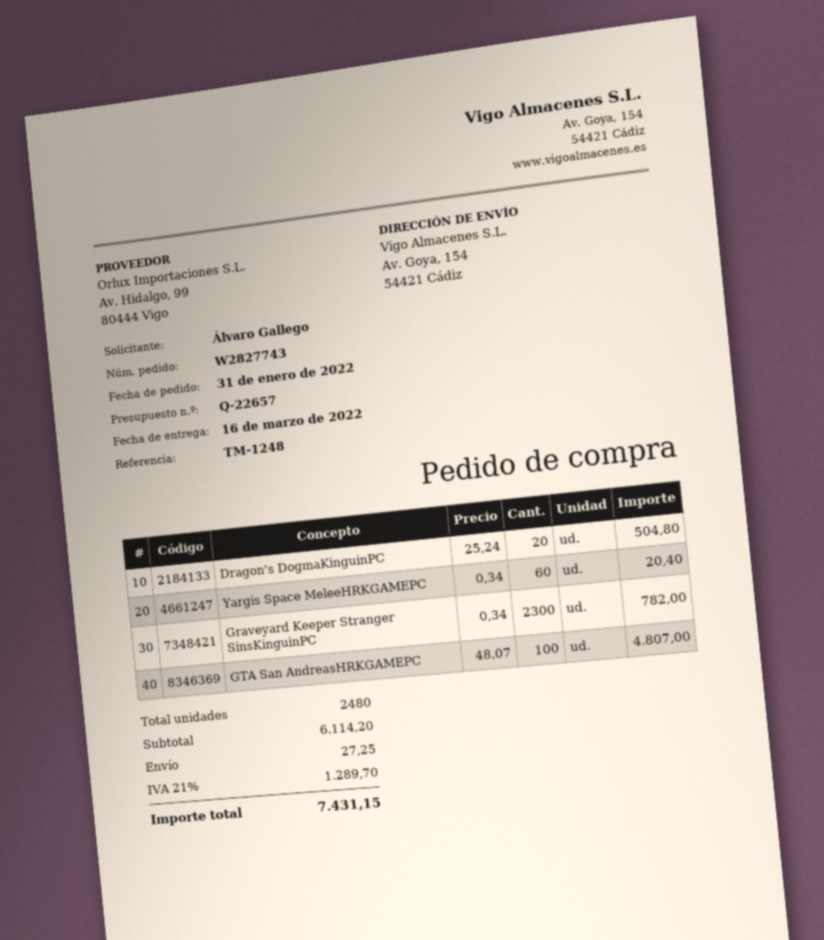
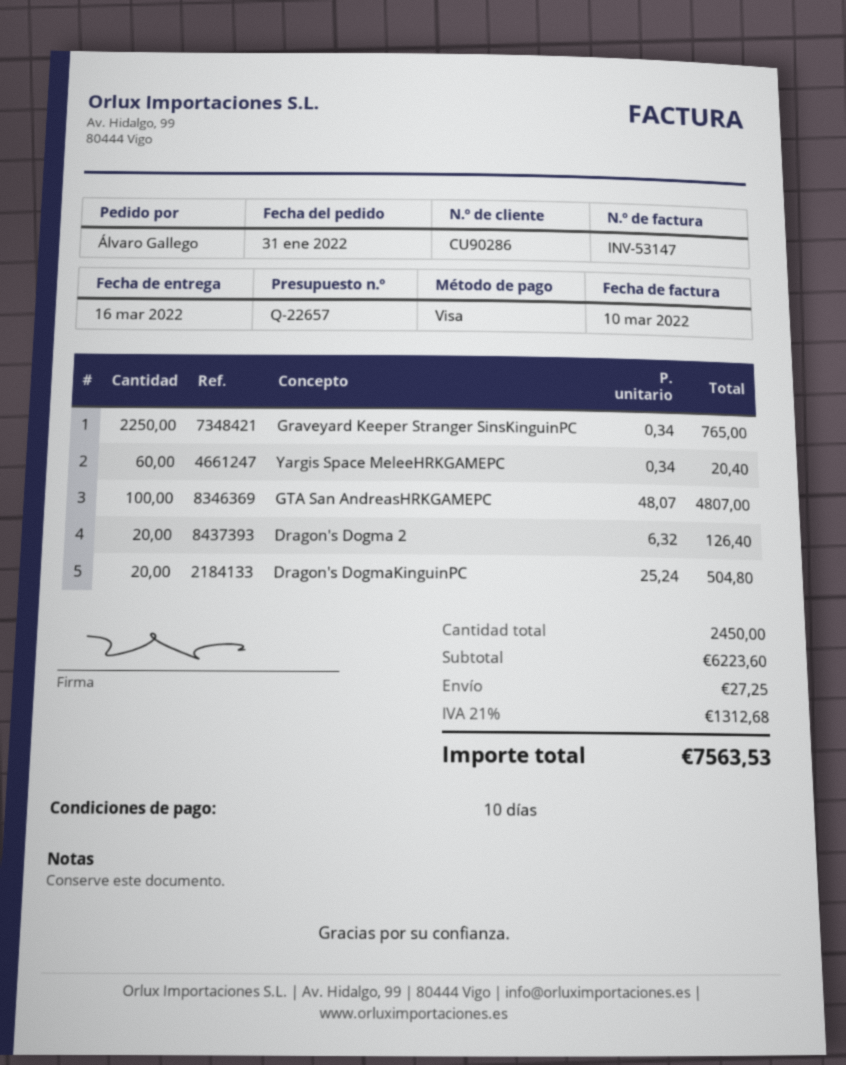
Graveyard Keeper Stranger SinsKinguinPC: 2300 x 0.34 = 782.00 -> 2250 x 0.34 = 765.00
Dragon's Dogma 2: none -> 20 x 6.32 = 126.40
total quantity: 2480 -> 2450
subtotal: 6114.20 -> 6223.60
tax: 21% = 1289.70 -> 21% = 1312.68
total: 7431.15 -> 7563.53

